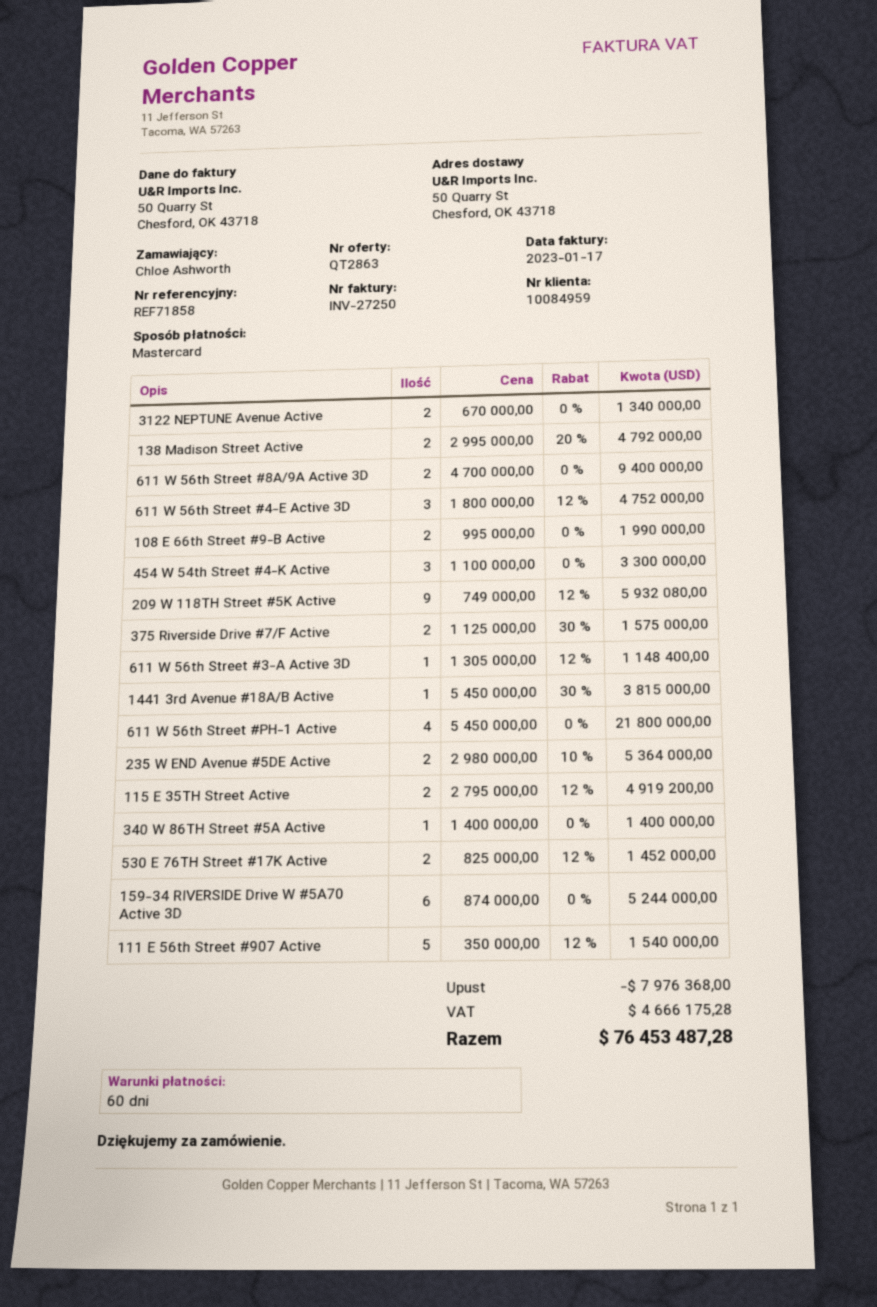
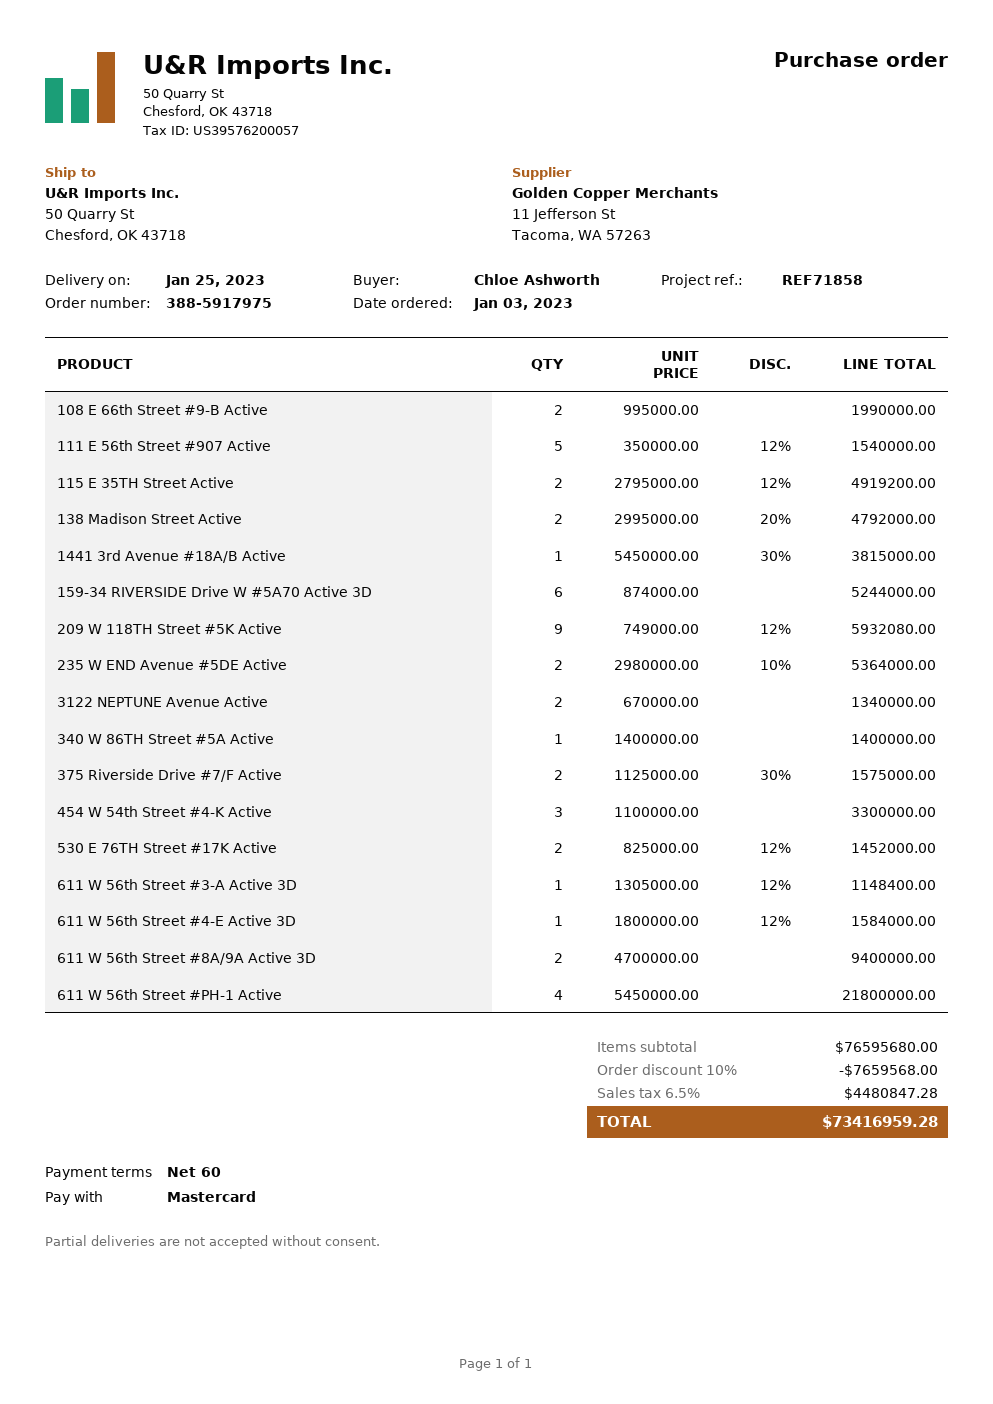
611 W 56th Street #4-E Active 3D: 3 x 1800000.00 - 12% = 4752000.00 -> 1 x 1800000.00 - 12% = 1584000.00
discount: 7976368.00 -> 7659568.00
tax: 4666175.28 -> 4480847.28
total: 76453487.28 -> 73416959.28

